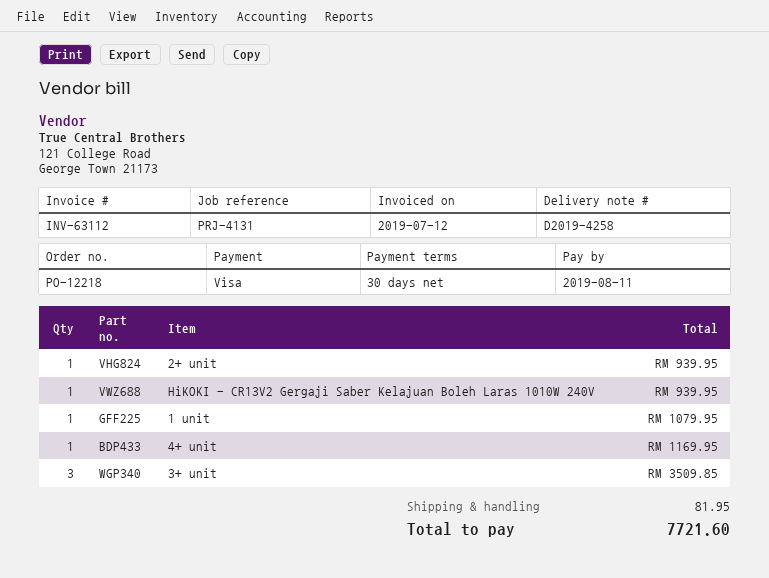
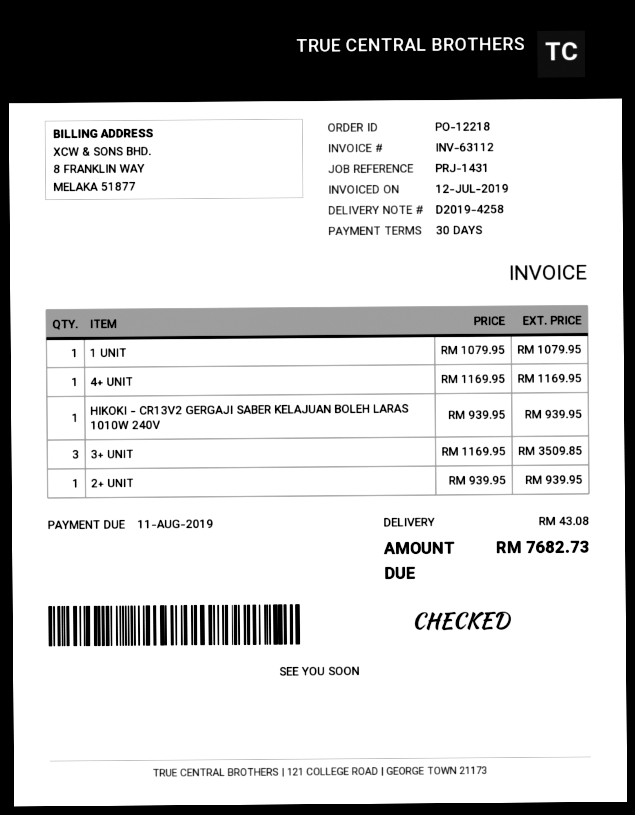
reference: PRJ-4131 -> PRJ-1431
shipping: 81.95 -> 43.08
total: 7721.60 -> 7682.73

